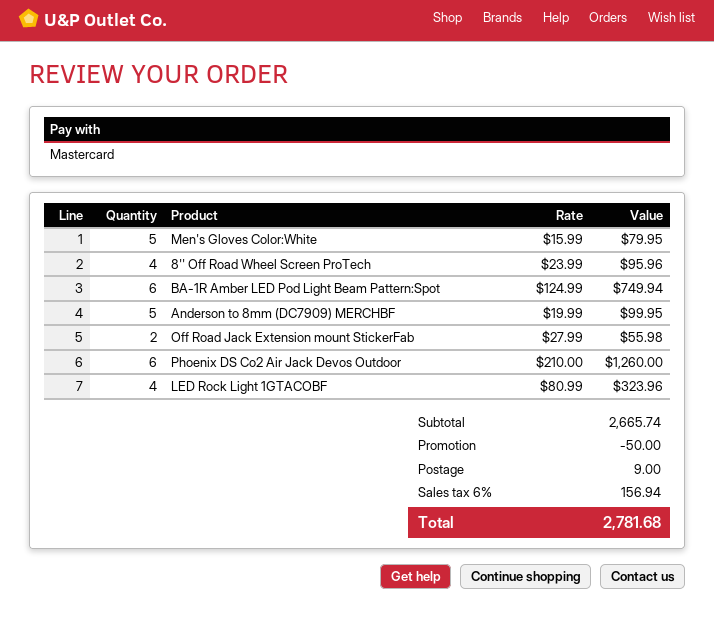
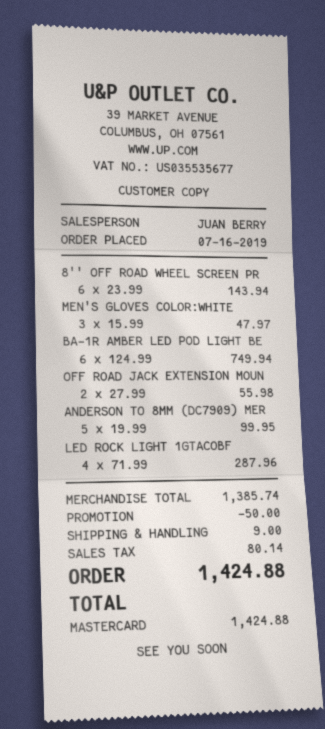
Men's Gloves Color:White: 5 x 15.99 = 79.95 -> 3 x 15.99 = 47.97
8'' Off Road Wheel Screen ProTech: 4 x 23.99 = 95.96 -> 6 x 23.99 = 143.94
Phoenix DS Co2 Air Jack Devos Outdoor: 6 x 210.00 = 1260.00 -> none
LED Rock Light 1GTACOBF: 4 x 80.99 = 323.96 -> 4 x 71.99 = 287.96
subtotal: 2665.74 -> 1385.74
tax: 156.94 -> 80.14
total: 2781.68 -> 1424.88

